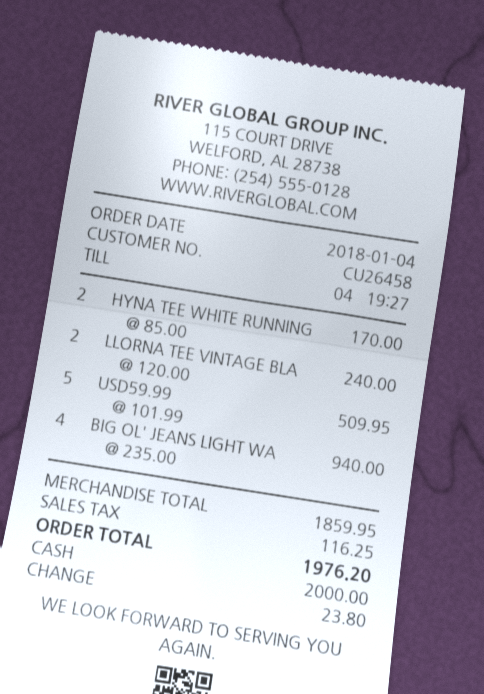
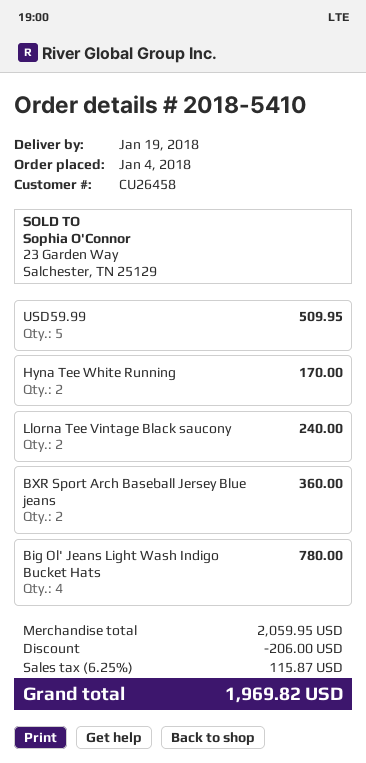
BIG OL' JEANS LIGHT WA: 4 for 940.00 -> 4 for 780.00
BXR Sport Arch Baseball Jersey Blue jeans: none -> 2 for 360.00
subtotal: 1859.95 -> 2059.95
discount: none -> 206.00
tax: 116.25 -> 115.87
total: 1976.20 -> 1969.82

